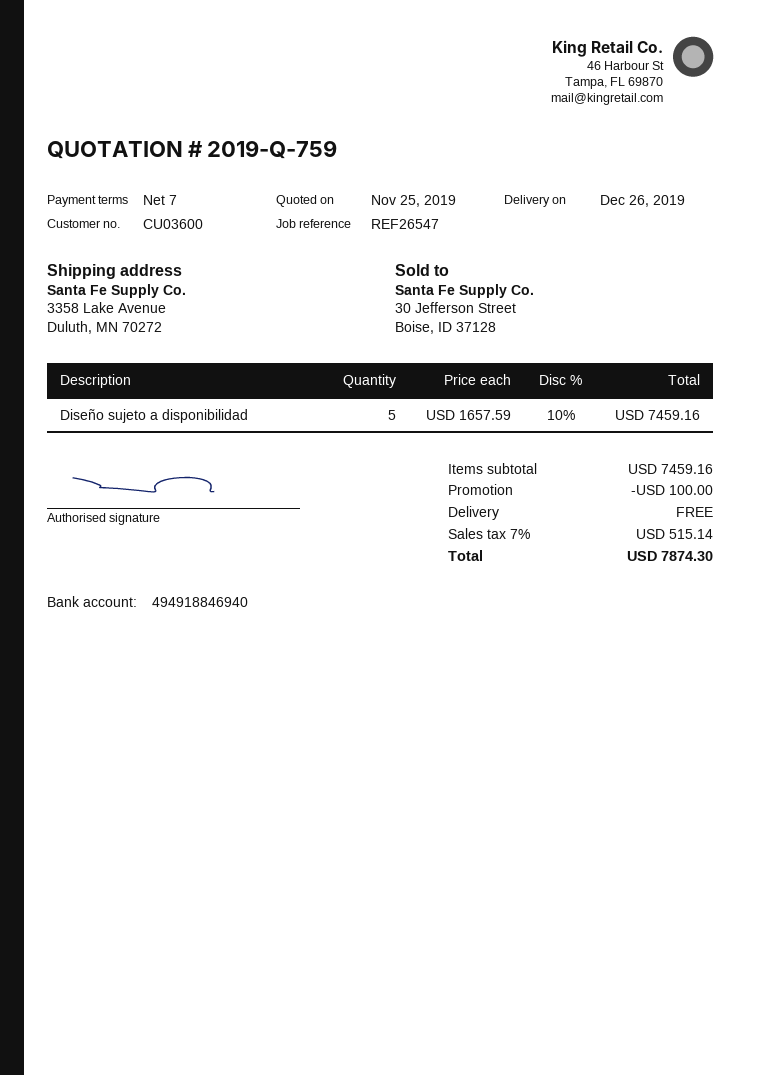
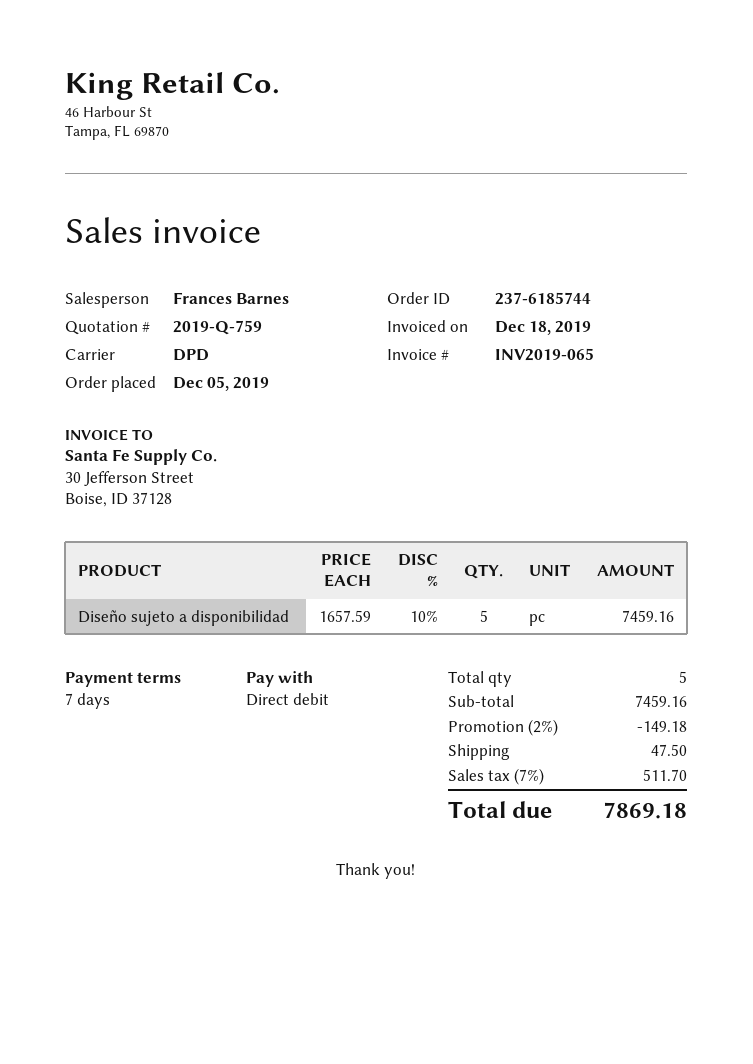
discount: 100.00 -> 149.18
shipping: 0.00 -> 47.50
tax: 7% = 515.14 -> 7% = 511.70
total: 7874.30 -> 7869.18

